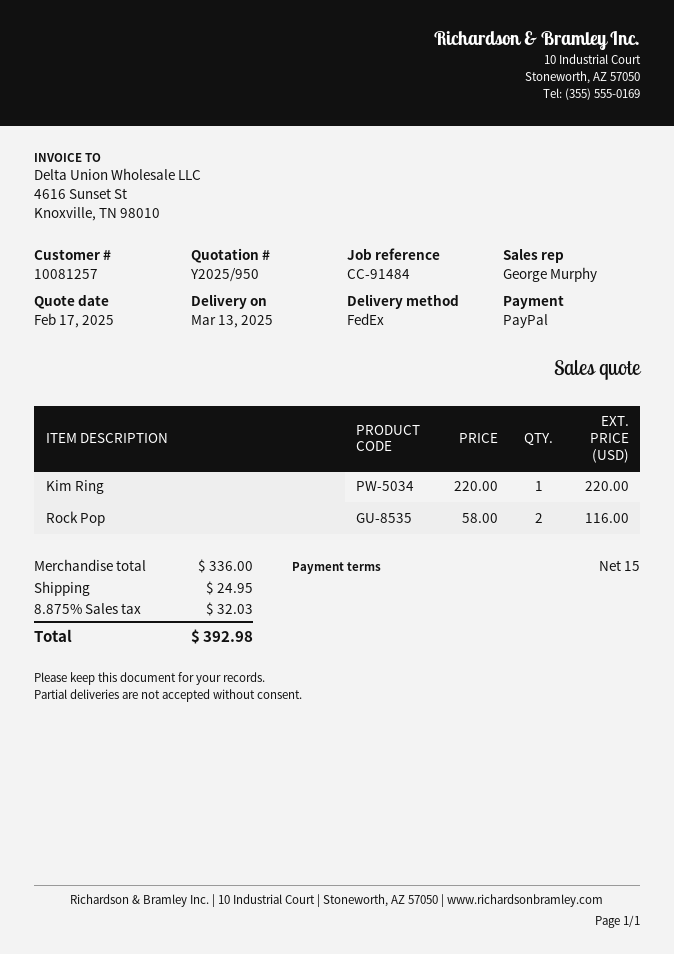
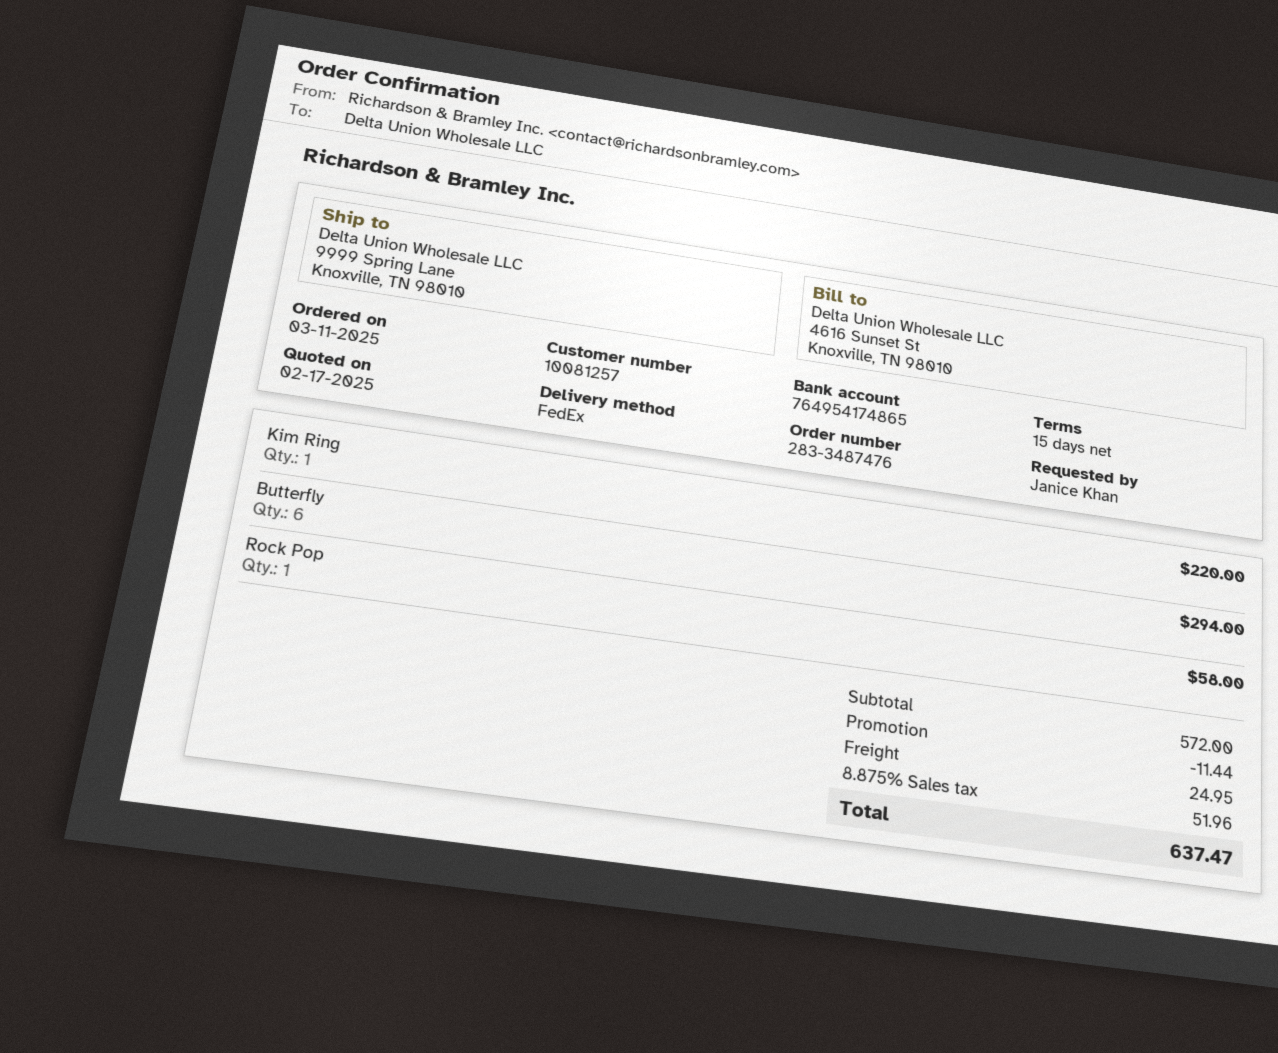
Rock Pop: 2 for 116.00 -> 1 for 58.00
Butterfly: none -> 6 for 294.00
subtotal: 336.00 -> 572.00
discount: none -> 11.44
tax: 8.875% = 32.03 -> 8.875% = 51.96
total: 392.98 -> 637.47

